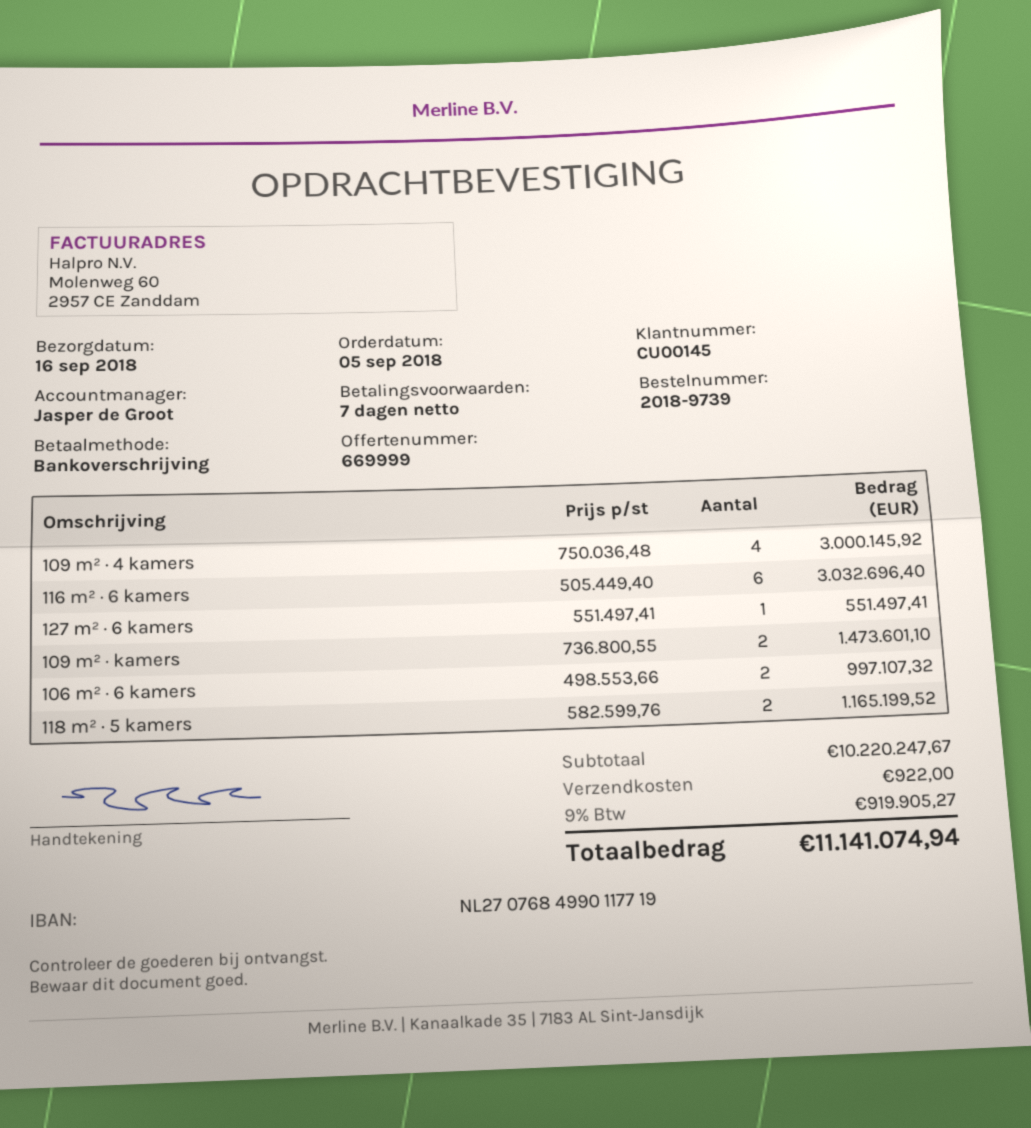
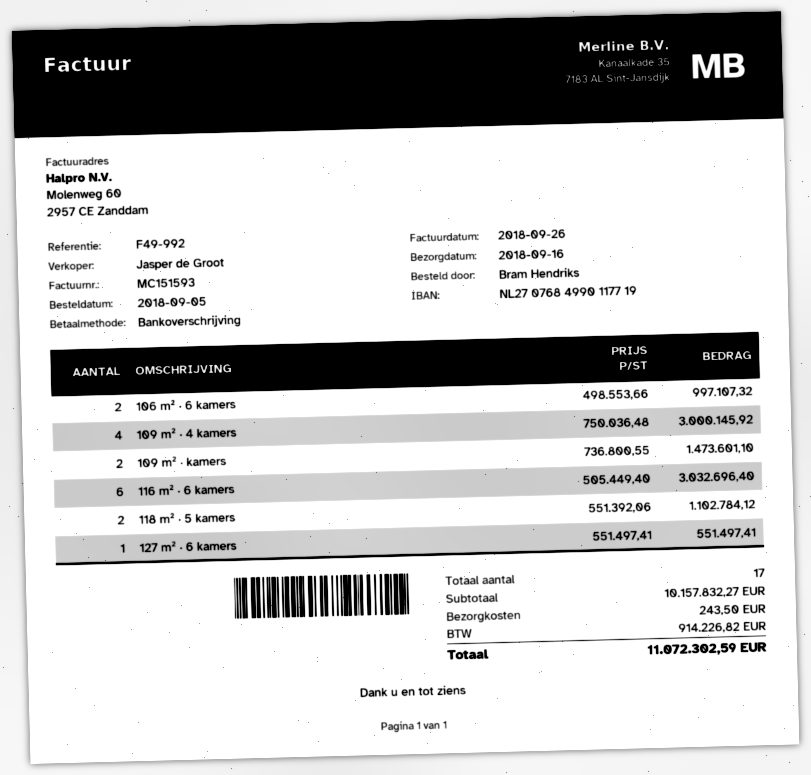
118 m² · 5 kamers: 2 x 582599.76 = 1165199.52 -> 2 x 551392.06 = 1102784.12
subtotal: 10220247.67 -> 10157832.27
shipping: 922.00 -> 243.50
tax: 919905.27 -> 914226.82
total: 11141074.94 -> 11072302.59

